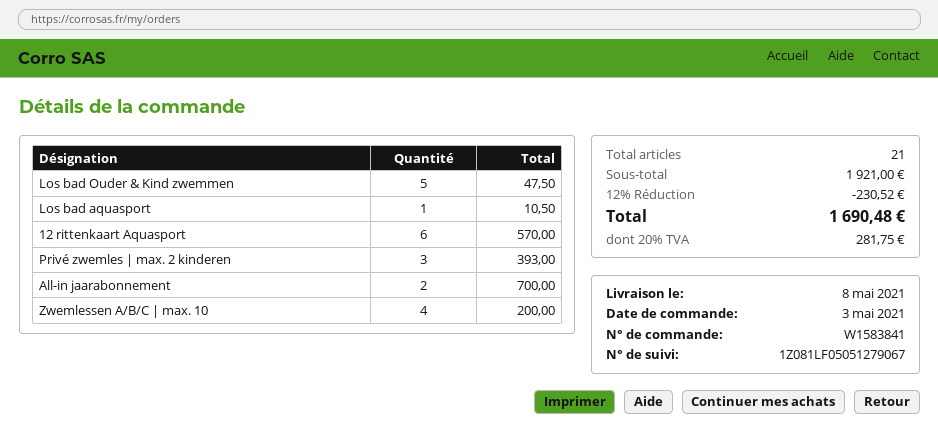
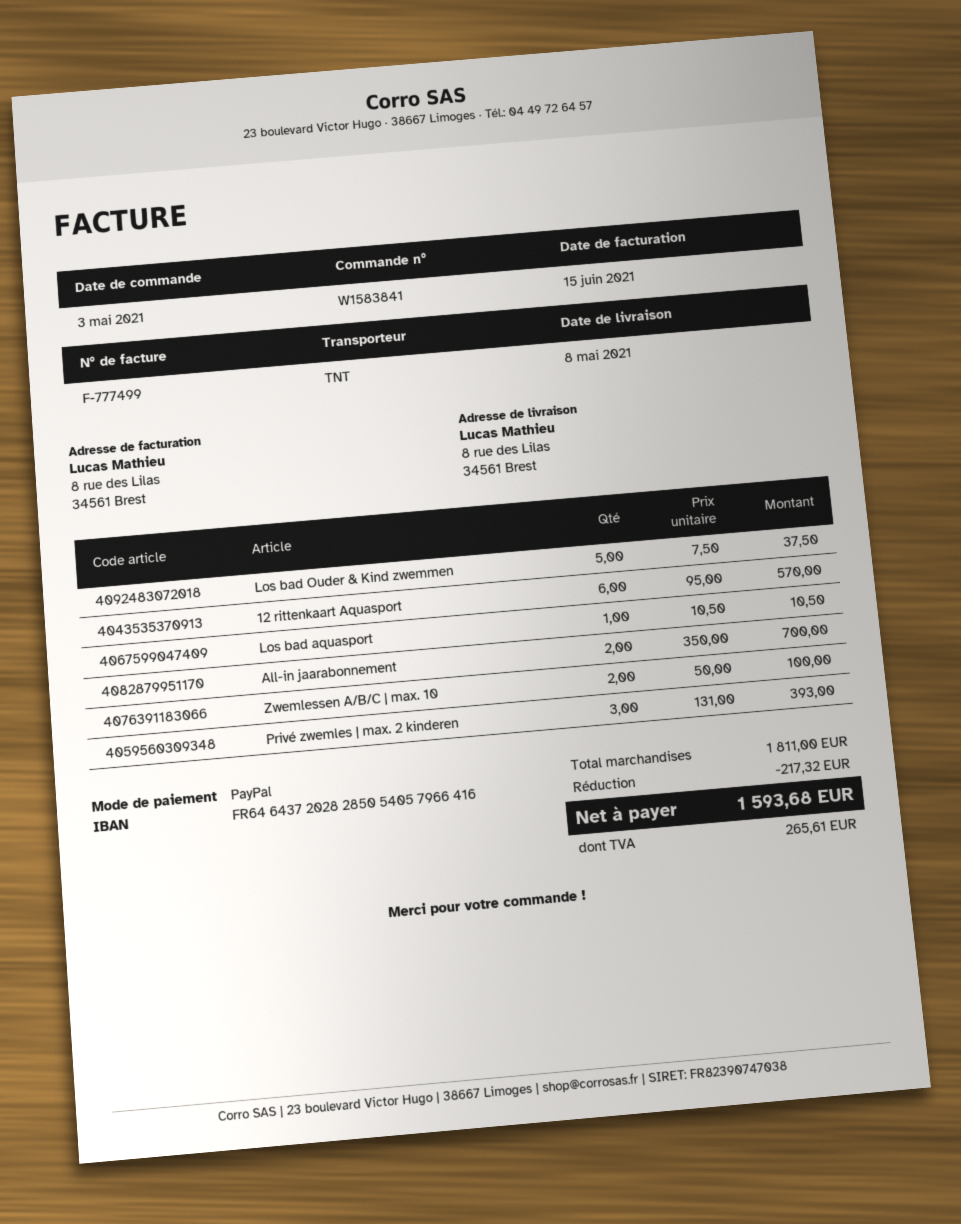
Los bad Ouder & Kind zwemmen: 5 for 47.50 -> 5 for 37.50
Zwemlessen A/B/C | max. 10: 4 for 200.00 -> 2 for 100.00
subtotal: 1921.00 -> 1811.00
discount: 230.52 -> 217.32
tax: 281.75 -> 265.61
total: 1690.48 -> 1593.68

